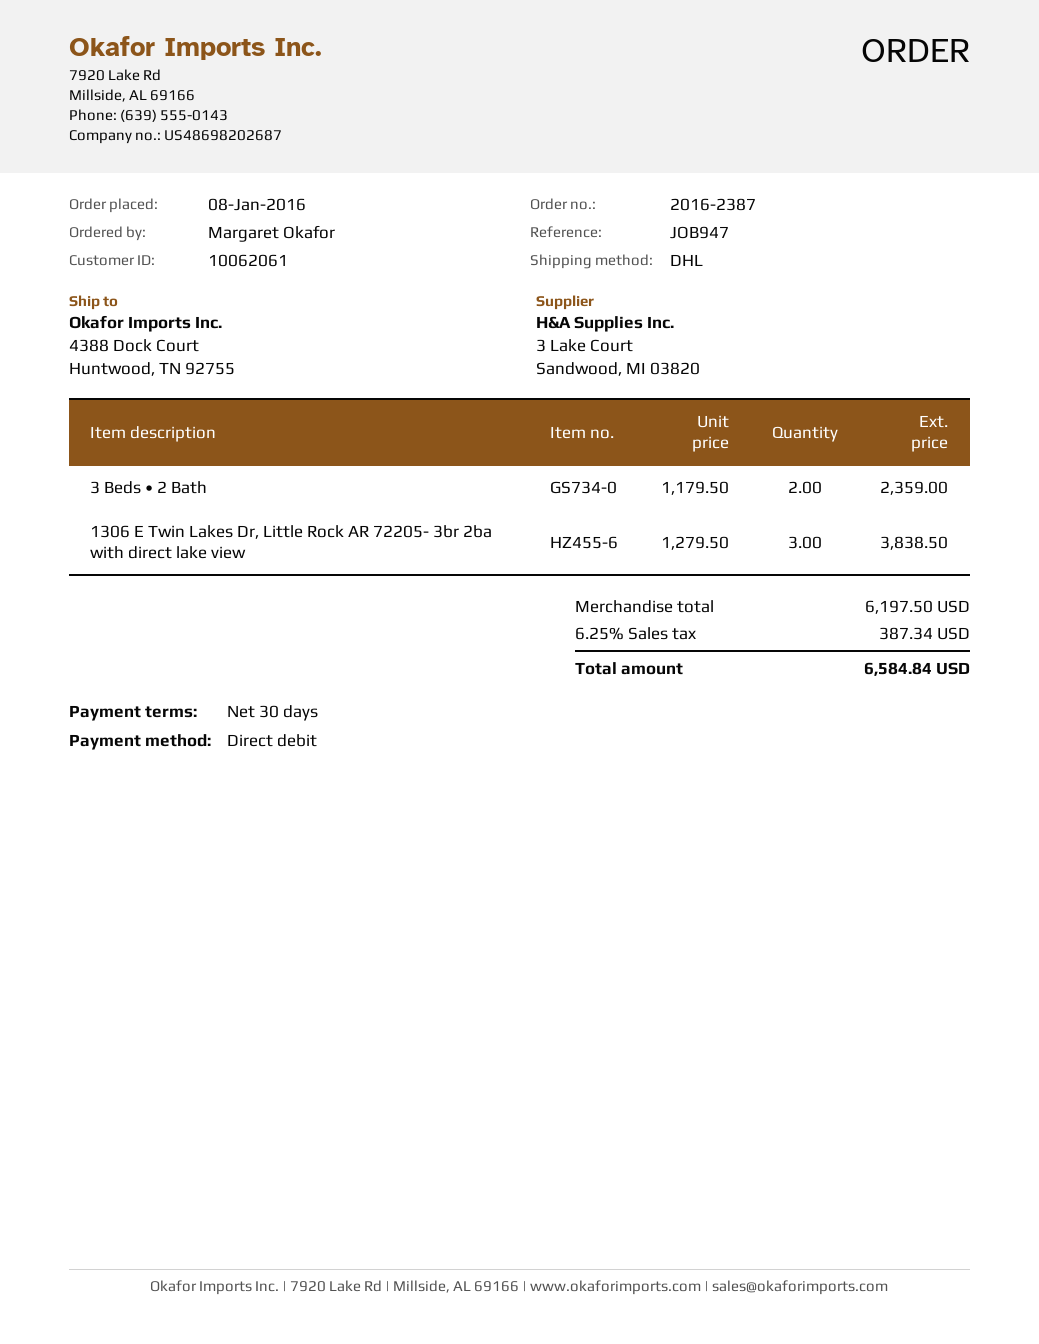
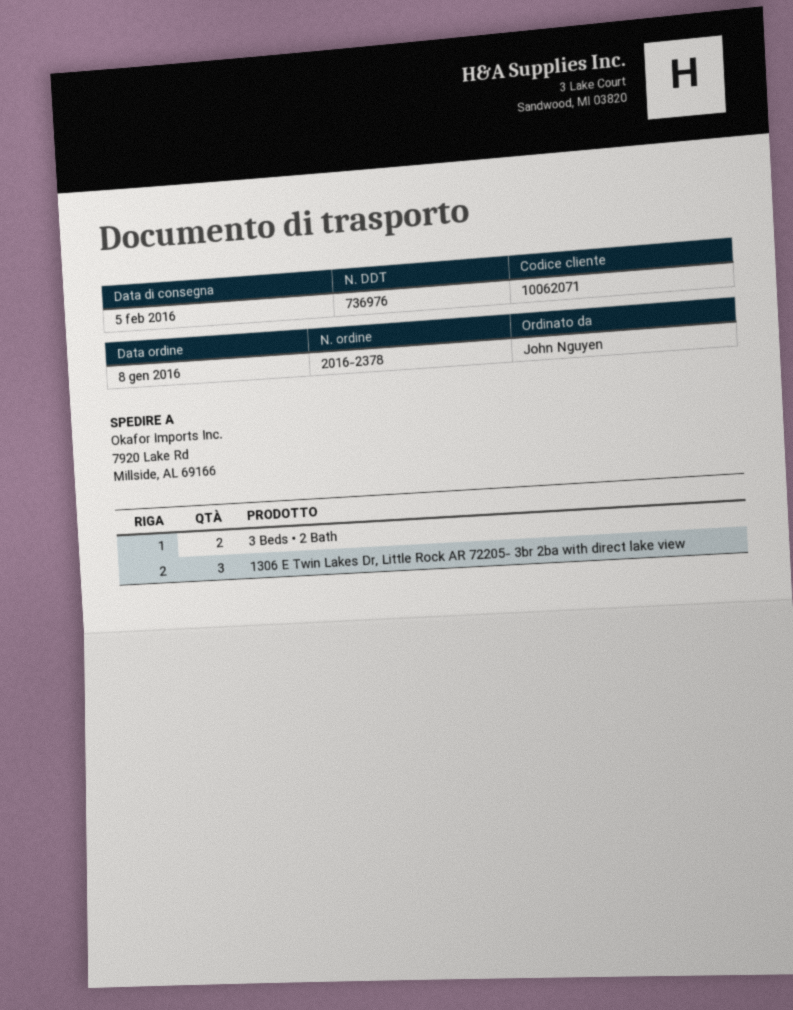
order number: 2016-2387 -> 2016-2378
customer number: 10062061 -> 10062071
ordered by: Margaret Okafor -> John Nguyen
ship to: 4388 Dock Court, Huntwood, TN 92755 -> 7920 Lake Rd, Millside, AL 69166

